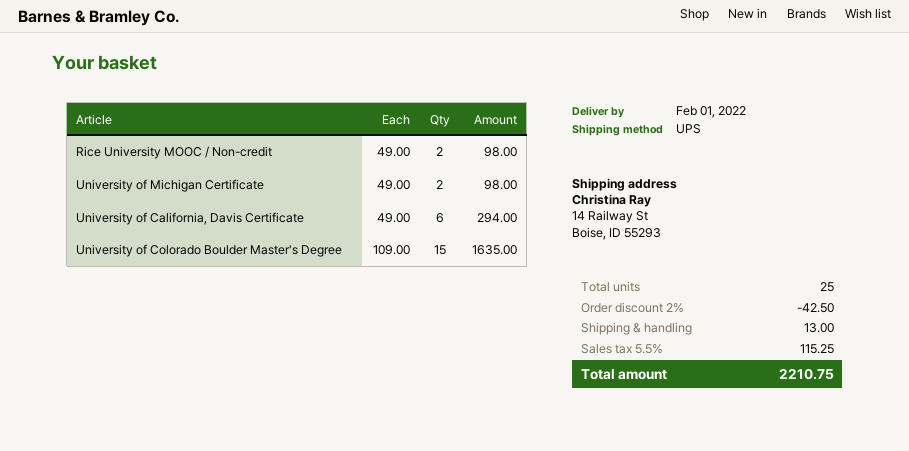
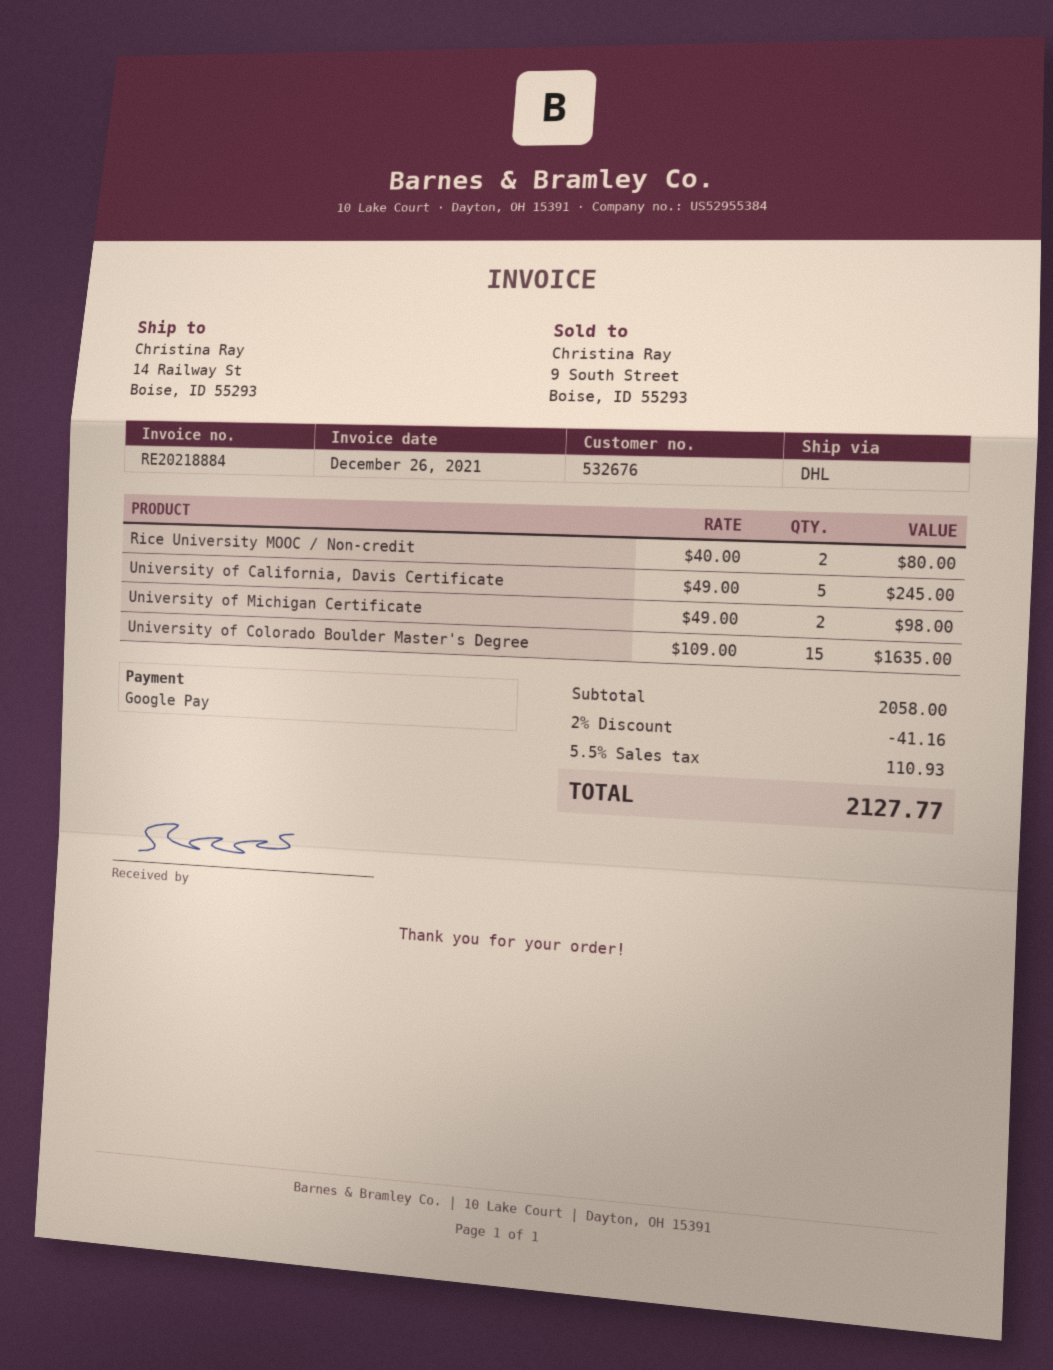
shipping method: UPS -> DHL
Rice University MOOC / Non-credit: 2 x 49.00 = 98.00 -> 2 x 40.00 = 80.00
University of California, Davis Certificate: 6 x 49.00 = 294.00 -> 5 x 49.00 = 245.00
discount: 2% = 42.50 -> 2% = 41.16
shipping: 13.00 -> none
tax: 5.5% = 115.25 -> 5.5% = 110.93
total: 2210.75 -> 2127.77

